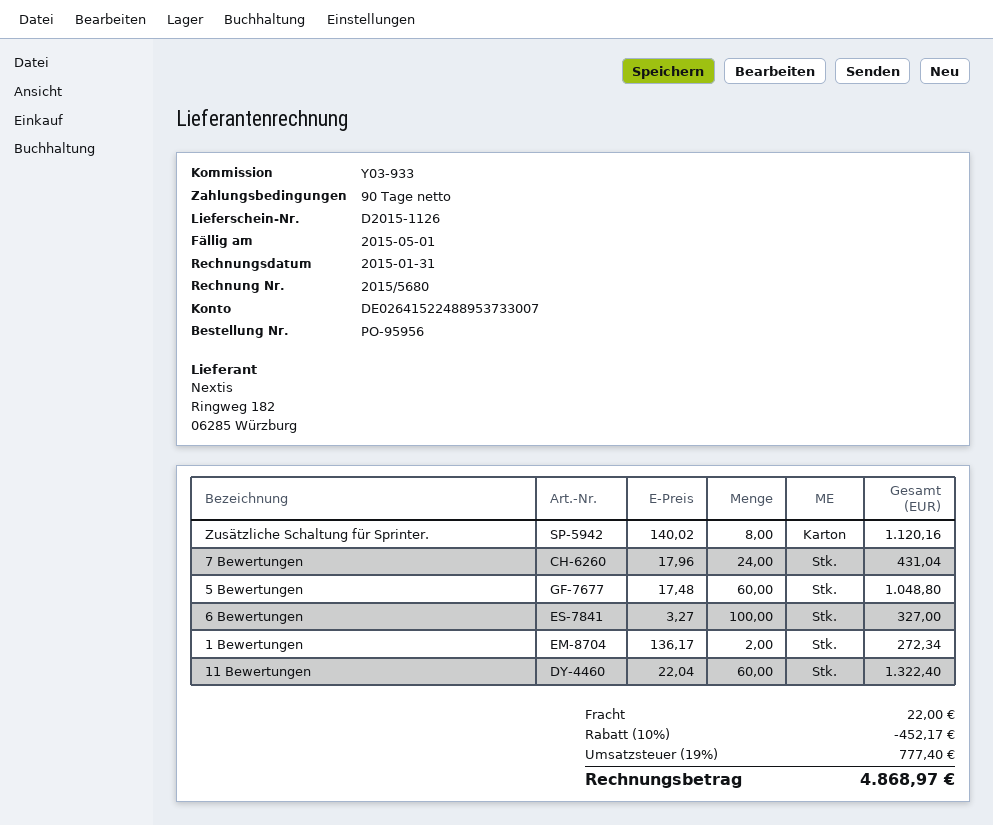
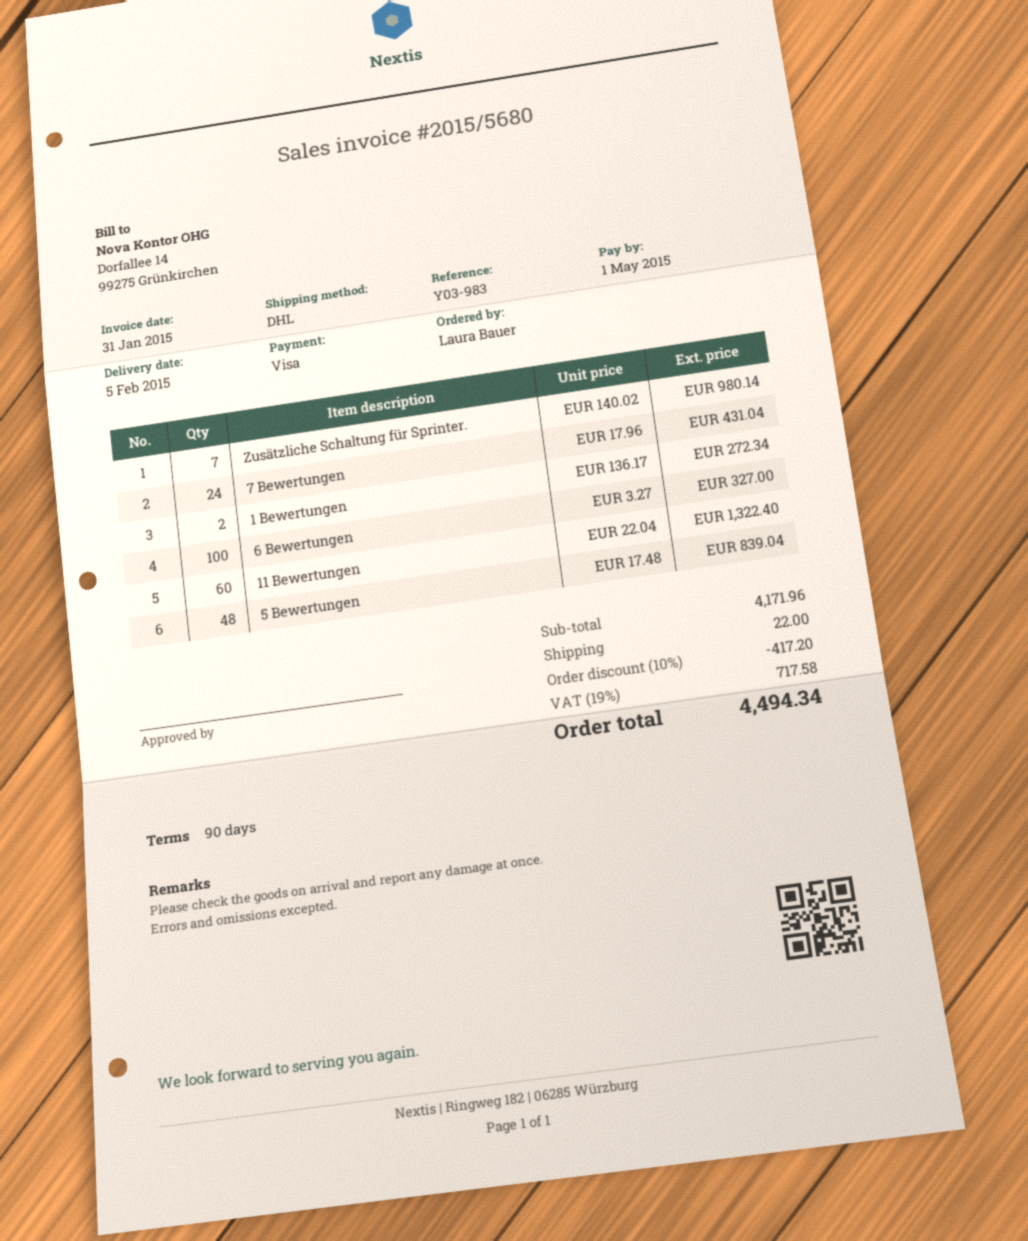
reference: Y03-933 -> Y03-983
Zusätzliche Schaltung für Sprinter.: 8 x 140.02 = 1120.16 -> 7 x 140.02 = 980.14
5 Bewertungen: 60 x 17.48 = 1048.80 -> 48 x 17.48 = 839.04
discount: 10% = 452.17 -> 10% = 417.20
tax: 19% = 777.40 -> 19% = 717.58
total: 4868.97 -> 4494.34

